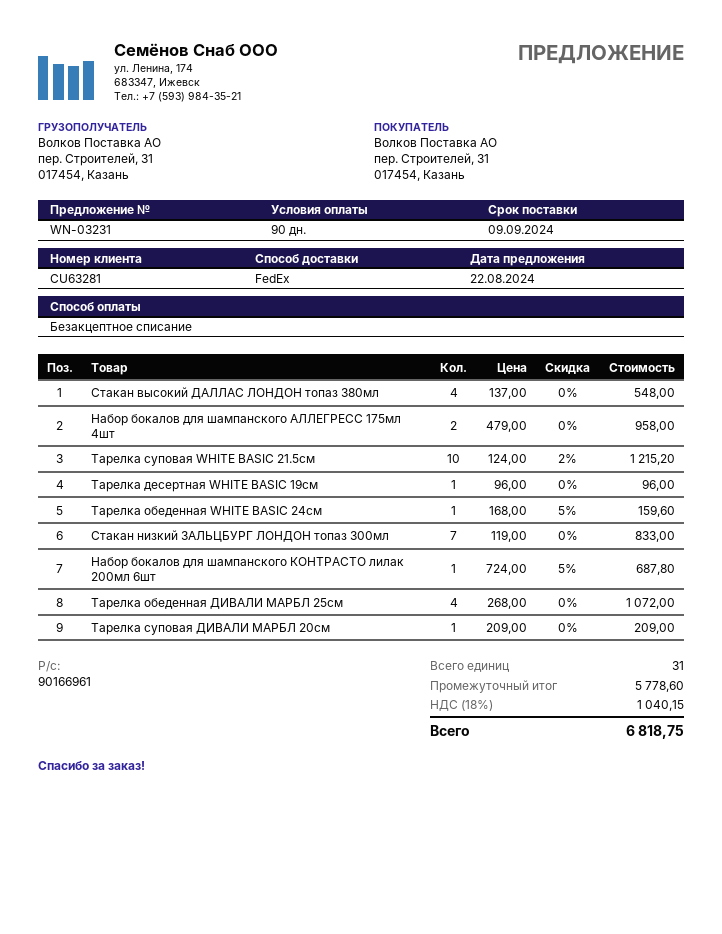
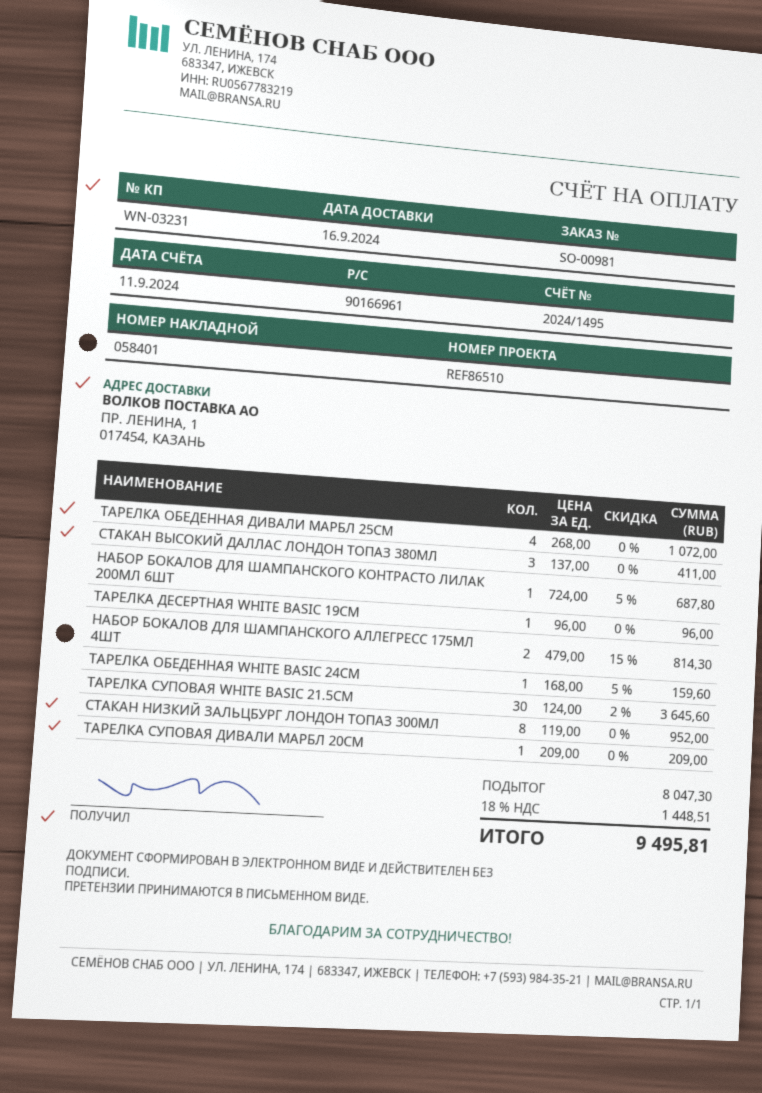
delivery date: 2024-09-09 -> 2024-09-16
ship to: пер. Строителей, 31, 017454, Казань -> ПР. ЛЕНИНА, 1, 017454, КАЗАНЬ
Стакан высокий ДАЛЛАС ЛОНДОН топаз 380мл: 4 x 137.00 = 548.00 -> 3 x 137.00 = 411.00
Набор бокалов для шампанского АЛЛЕГРЕСС 175мл 4шт: 2 x 479.00 = 958.00 -> 2 x 479.00 - 15% = 814.30
Тарелка суповая WHITE BASIC 21.5см: 10 x 124.00 - 2% = 1215.20 -> 30 x 124.00 - 2% = 3645.60
Стакан низкий ЗАЛЬЦБУРГ ЛОНДОН топаз 300мл: 7 x 119.00 = 833.00 -> 8 x 119.00 = 952.00
subtotal: 5778.60 -> 8047.30
tax: 18% = 1040.15 -> 18% = 1448.51
total: 6818.75 -> 9495.81

